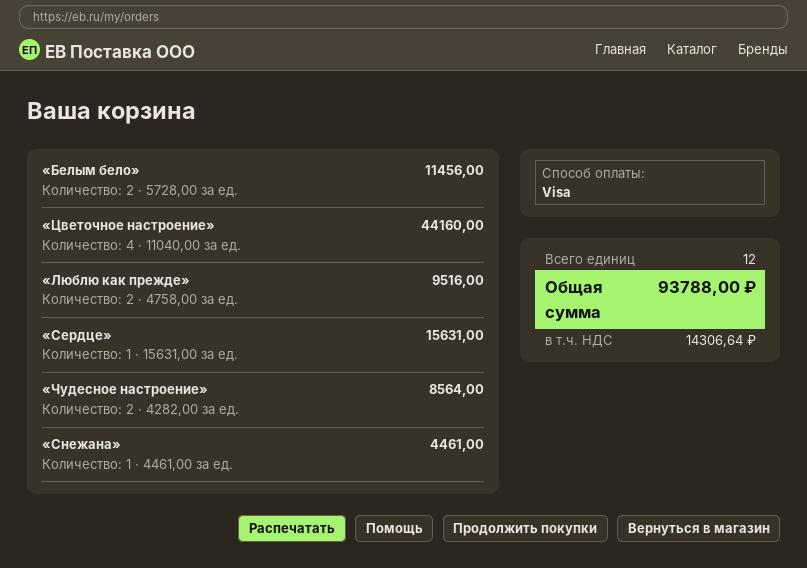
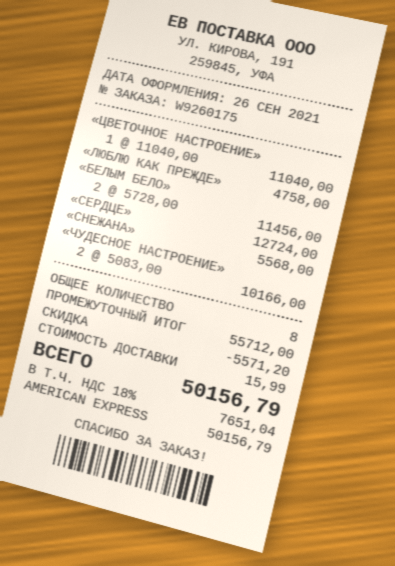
payment method: Visa -> American Express
«Цветочное настроение»: 4 x 11040.00 = 44160.00 -> 1 x 11040.00 = 11040.00
«Люблю как прежде»: 2 x 4758.00 = 9516.00 -> 1 x 4758.00 = 4758.00
«Сердце»: 1 x 15631.00 = 15631.00 -> 1 x 12724.00 = 12724.00
«Чудесное настроение»: 2 x 4282.00 = 8564.00 -> 2 x 5083.00 = 10166.00
«Снежана»: 1 x 4461.00 = 4461.00 -> 1 x 5568.00 = 5568.00
total quantity: 12 -> 8
discount: none -> 5571.20
shipping: none -> 15.99
tax: 14306.64 -> 7651.04
total: 93788.00 -> 50156.79

